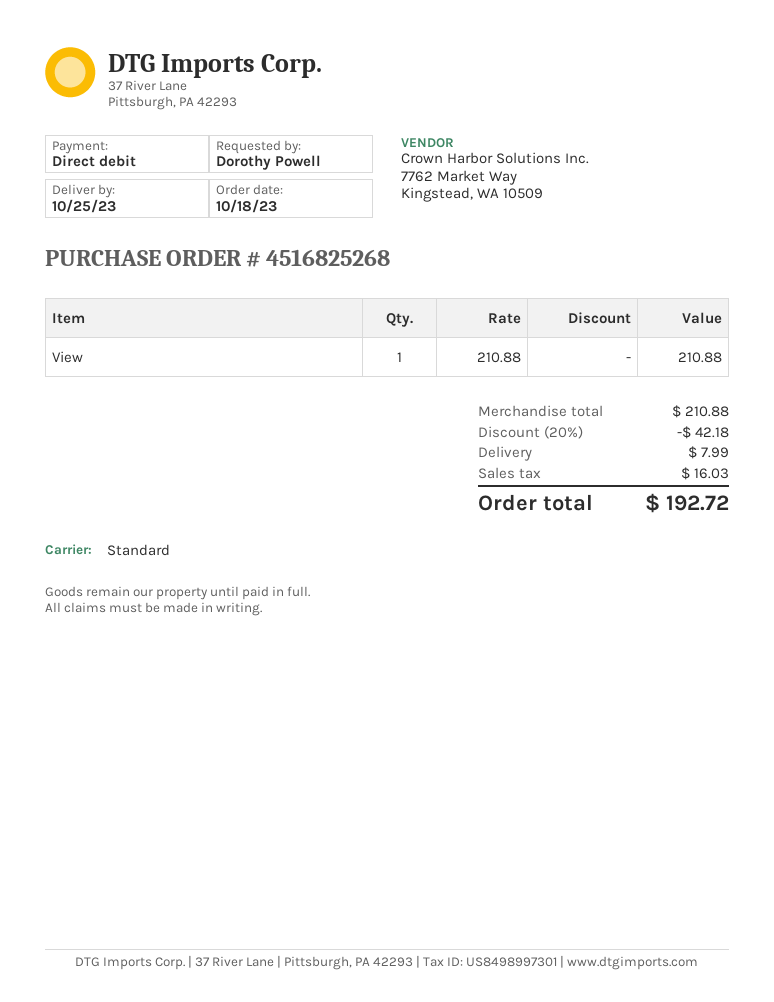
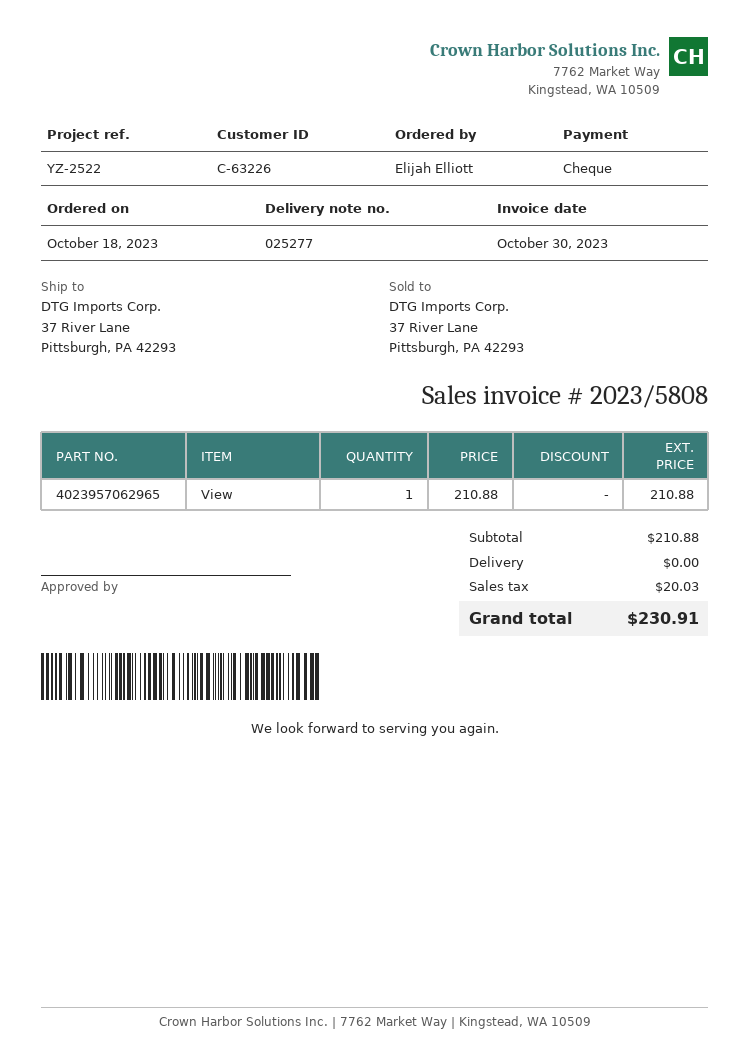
ordered by: Dorothy Powell -> Elijah Elliott
payment method: direct debit -> cheque
discount: 20% = 42.18 -> none
shipping: 7.99 -> 0.00
tax: 16.03 -> 20.03
total: 192.72 -> 230.91

